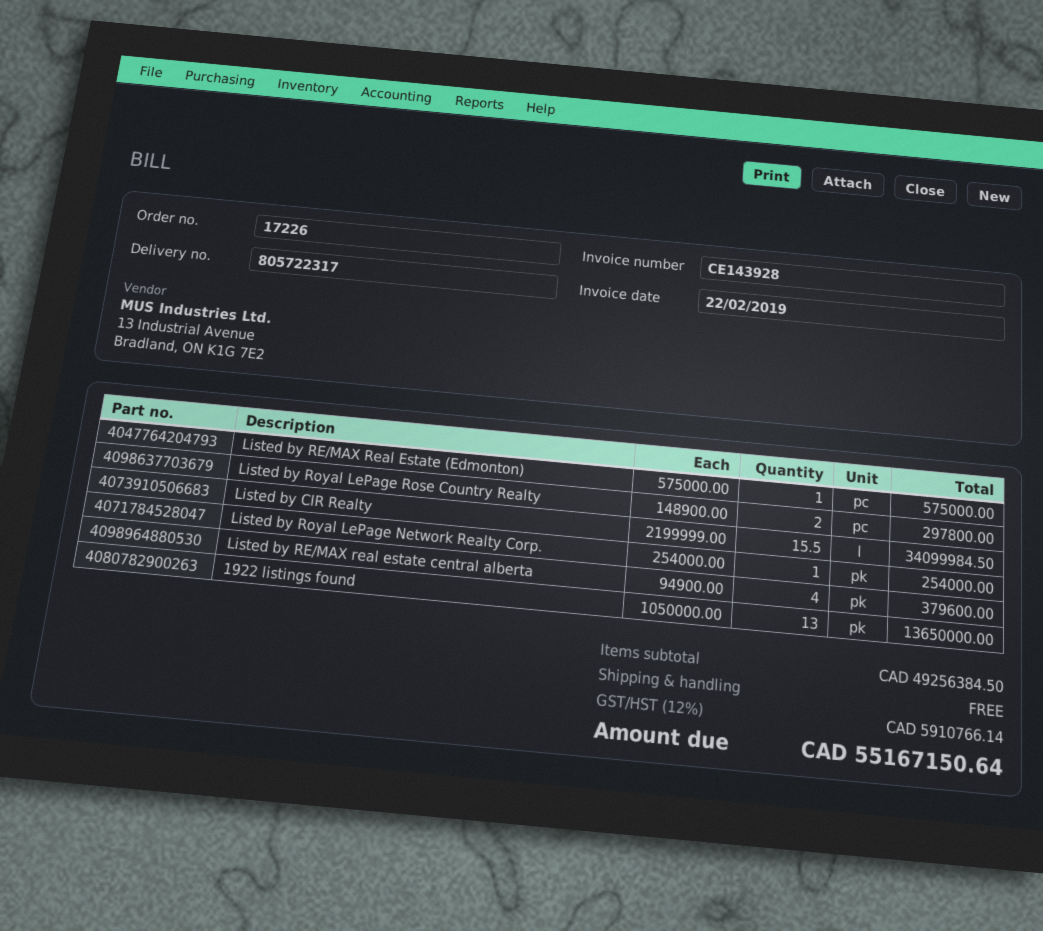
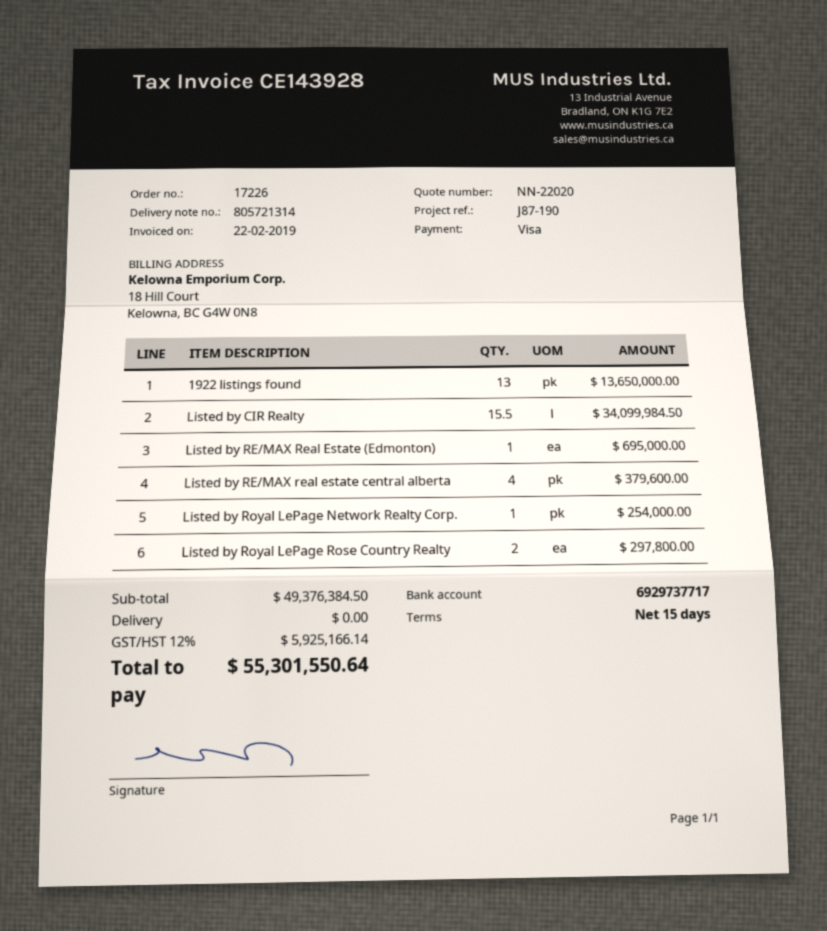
delivery note number: 805722317 -> 805721314
Listed by RE/MAX Real Estate (Edmonton): 1 for 575000.00 -> 1 for 695000.00
subtotal: 49256384.50 -> 49376384.50
tax: 12% = 5910766.14 -> 12% = 5925166.14
total: 55167150.64 -> 55301550.64

